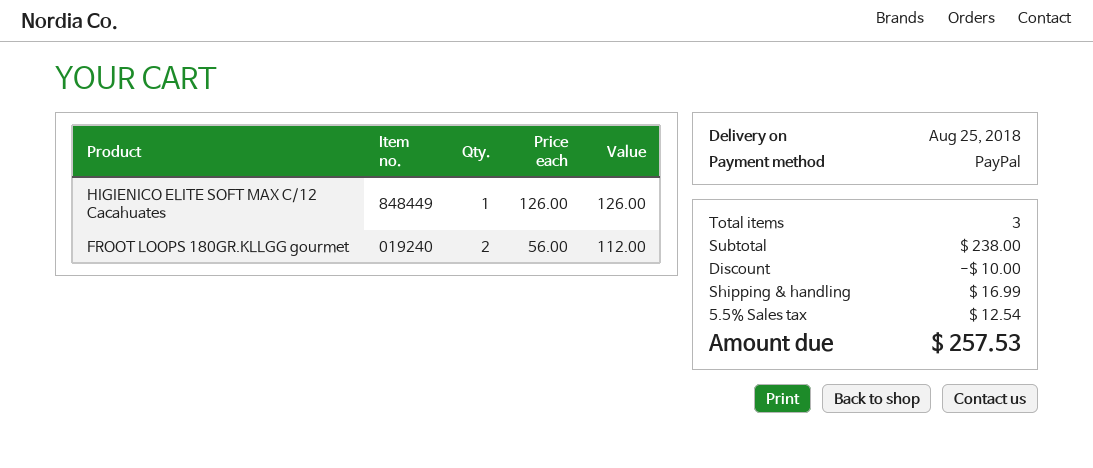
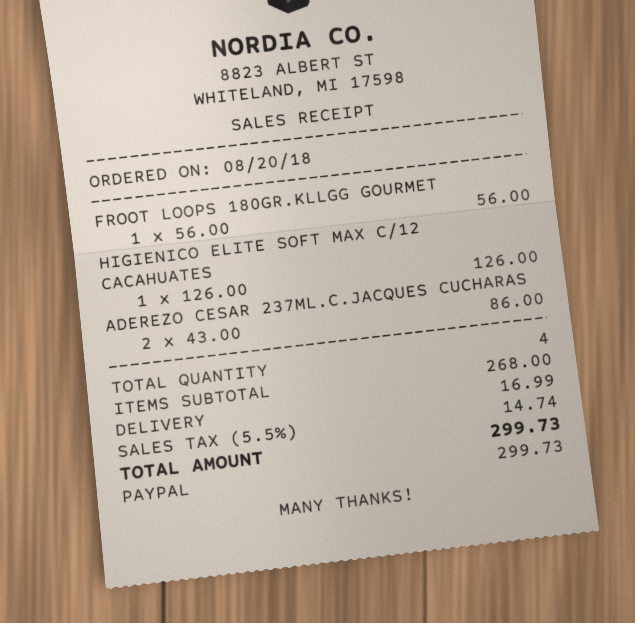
FROOT LOOPS 180GR.KLLGG gourmet: 2 x 56.00 = 112.00 -> 1 x 56.00 = 56.00
ADEREZO CESAR 237ML.C.JACQUES CUCHARAS: none -> 2 x 43.00 = 86.00
total quantity: 3 -> 4
subtotal: 238.00 -> 268.00
discount: 10.00 -> none
tax: 5.5% = 12.54 -> 5.5% = 14.74
total: 257.53 -> 299.73

